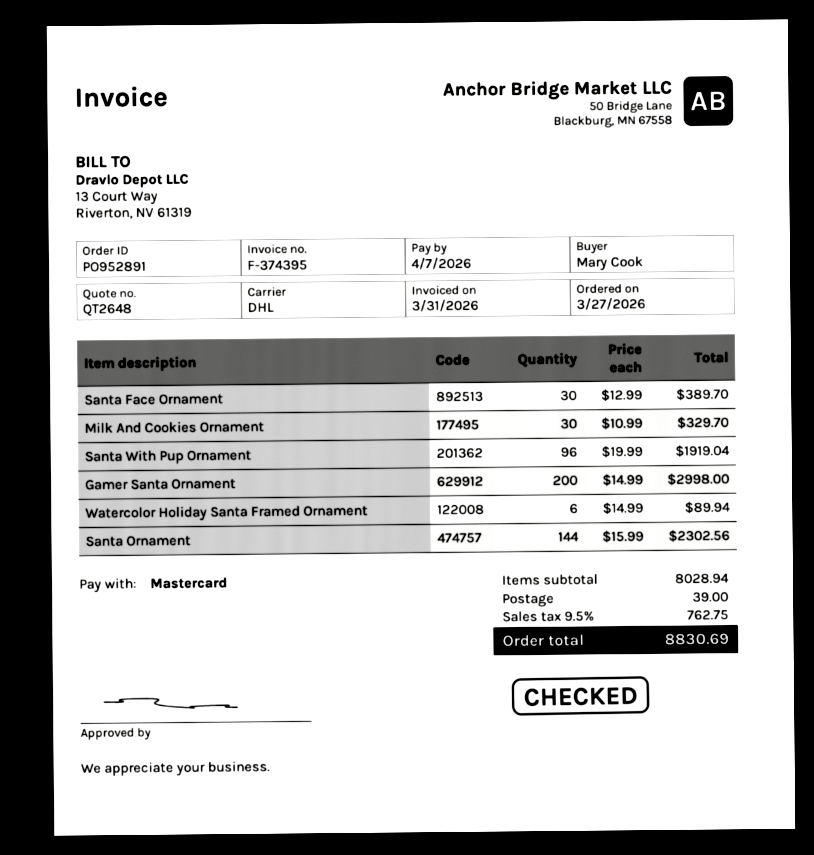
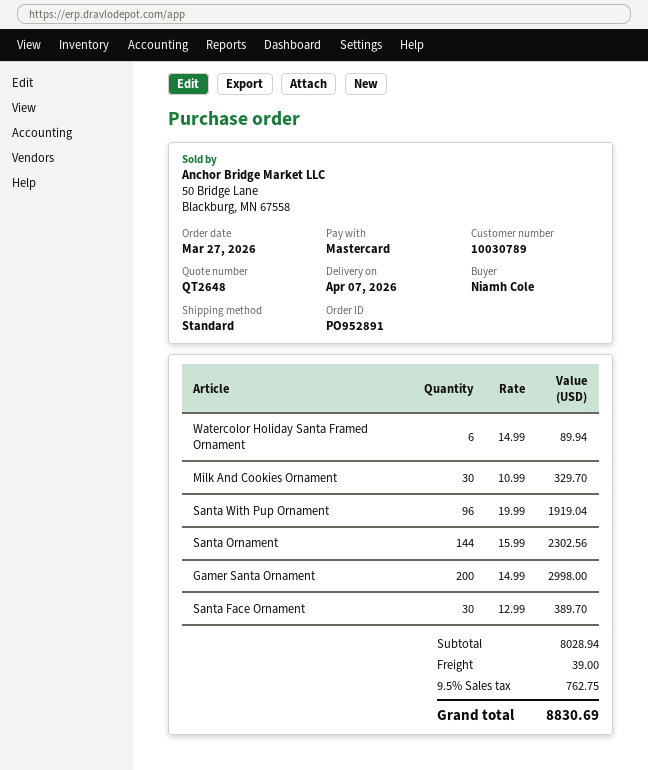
ordered by: Mary Cook -> Niamh Cole
shipping method: DHL -> standard

